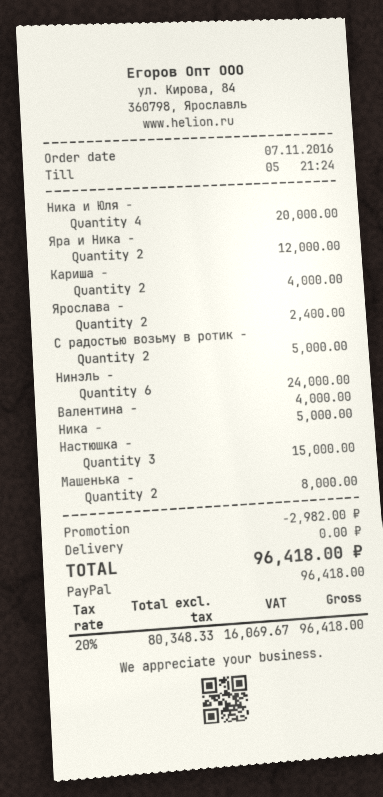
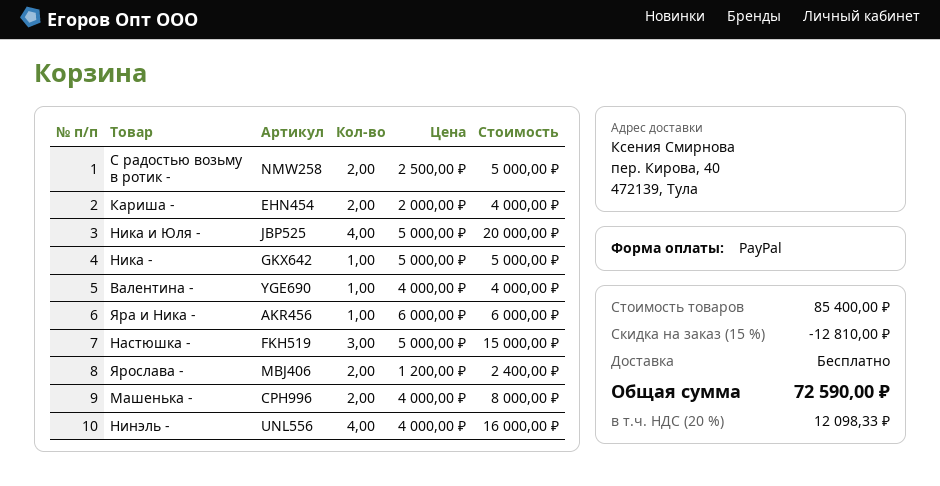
Яра и Ника -: 2 for 12000.00 -> 1 for 6000.00
Нинэль -: 6 for 24000.00 -> 4 for 16000.00
discount: 2982.00 -> 12810.00
tax: 20% = 16069.67 -> 20% = 12098.33
total: 96418.00 -> 72590.00

